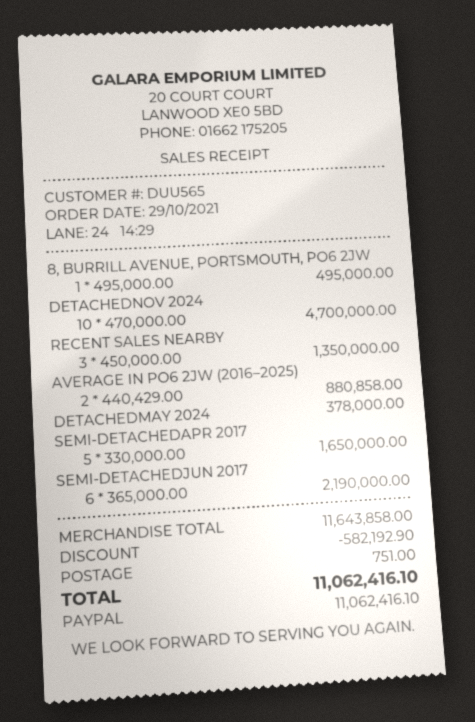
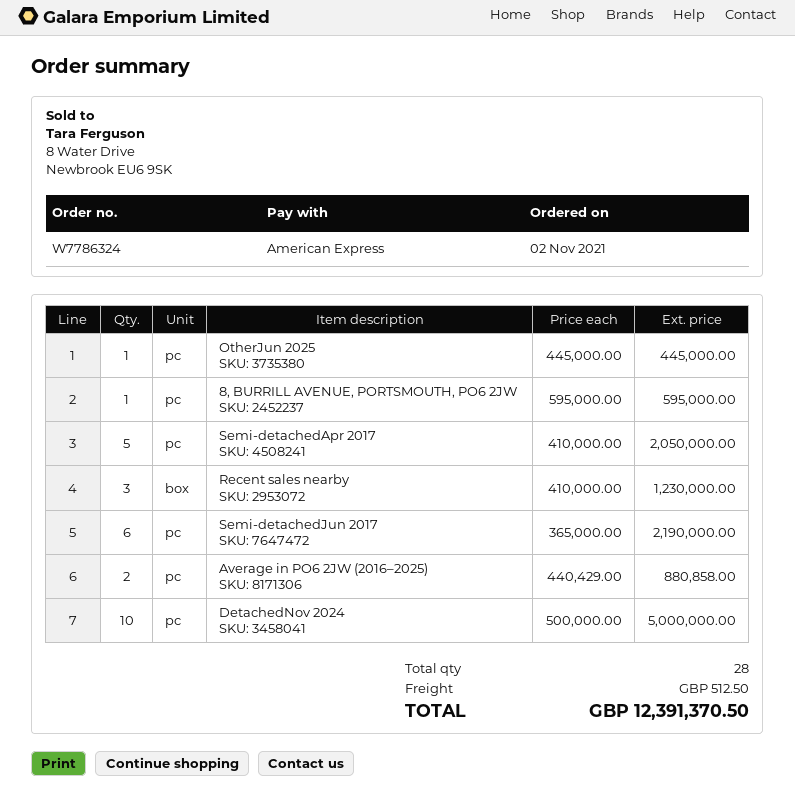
order date: 2021-10-29 -> 2021-11-02
payment method: PayPal -> American Express
8, BURRILL AVENUE, PORTSMOUTH, PO6 2JW: 1 x 495000.00 = 495000.00 -> 1 x 595000.00 = 595000.00
DETACHEDNOV 2024: 10 x 470000.00 = 4700000.00 -> 10 x 500000.00 = 5000000.00
RECENT SALES NEARBY: 3 x 450000.00 = 1350000.00 -> 3 x 410000.00 = 1230000.00
DETACHEDMAY 2024: 1 x 378000.00 = 378000.00 -> none
SEMI-DETACHEDAPR 2017: 5 x 330000.00 = 1650000.00 -> 5 x 410000.00 = 2050000.00
OtherJun 2025: none -> 1 x 445000.00 = 445000.00
discount: 582192.90 -> none
shipping: 751.00 -> 512.50
total: 11062416.10 -> 12391370.50

